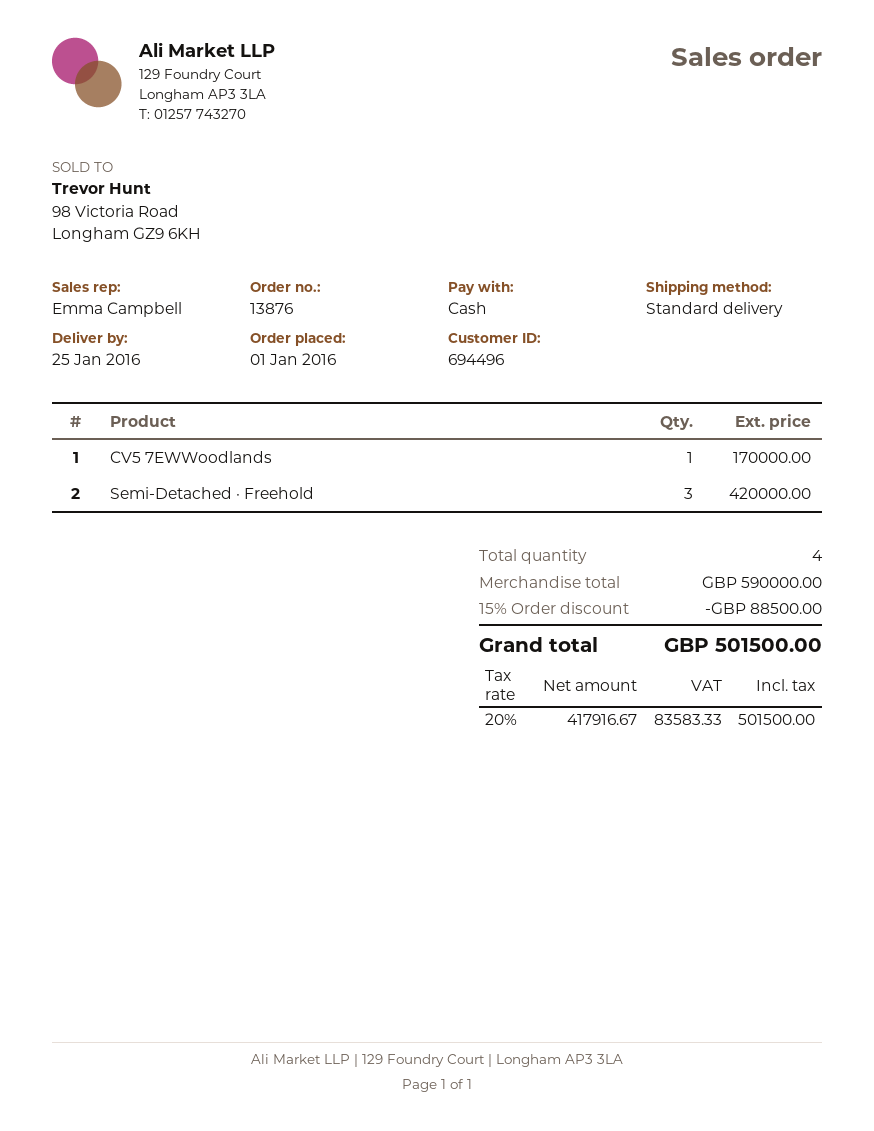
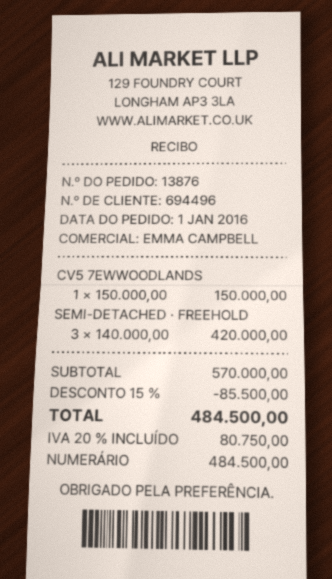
CV5 7EWWoodlands: 1 for 170000.00 -> 1 for 150000.00
subtotal: 590000.00 -> 570000.00
discount: 15% = 88500.00 -> 15% = 85500.00
tax: 20% = 83583.33 -> 20% = 80750.00
total: 501500.00 -> 484500.00

